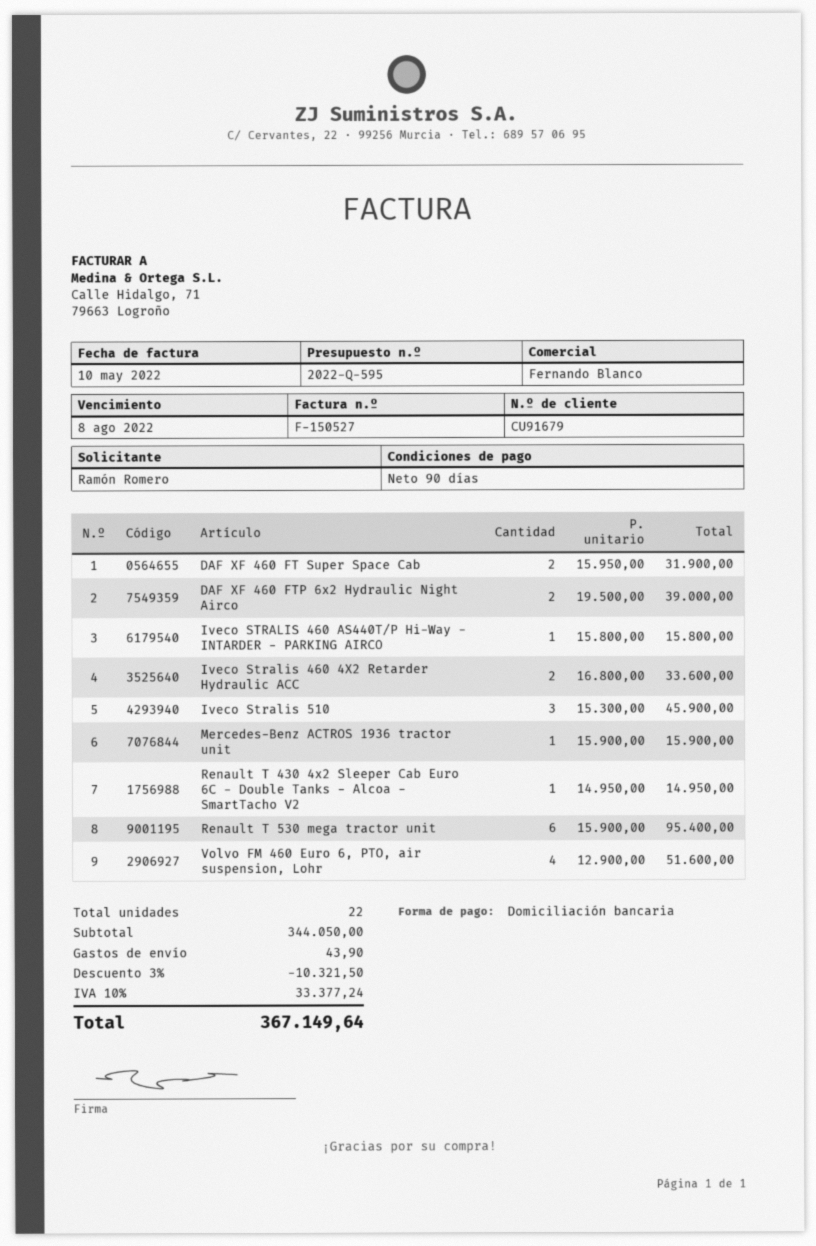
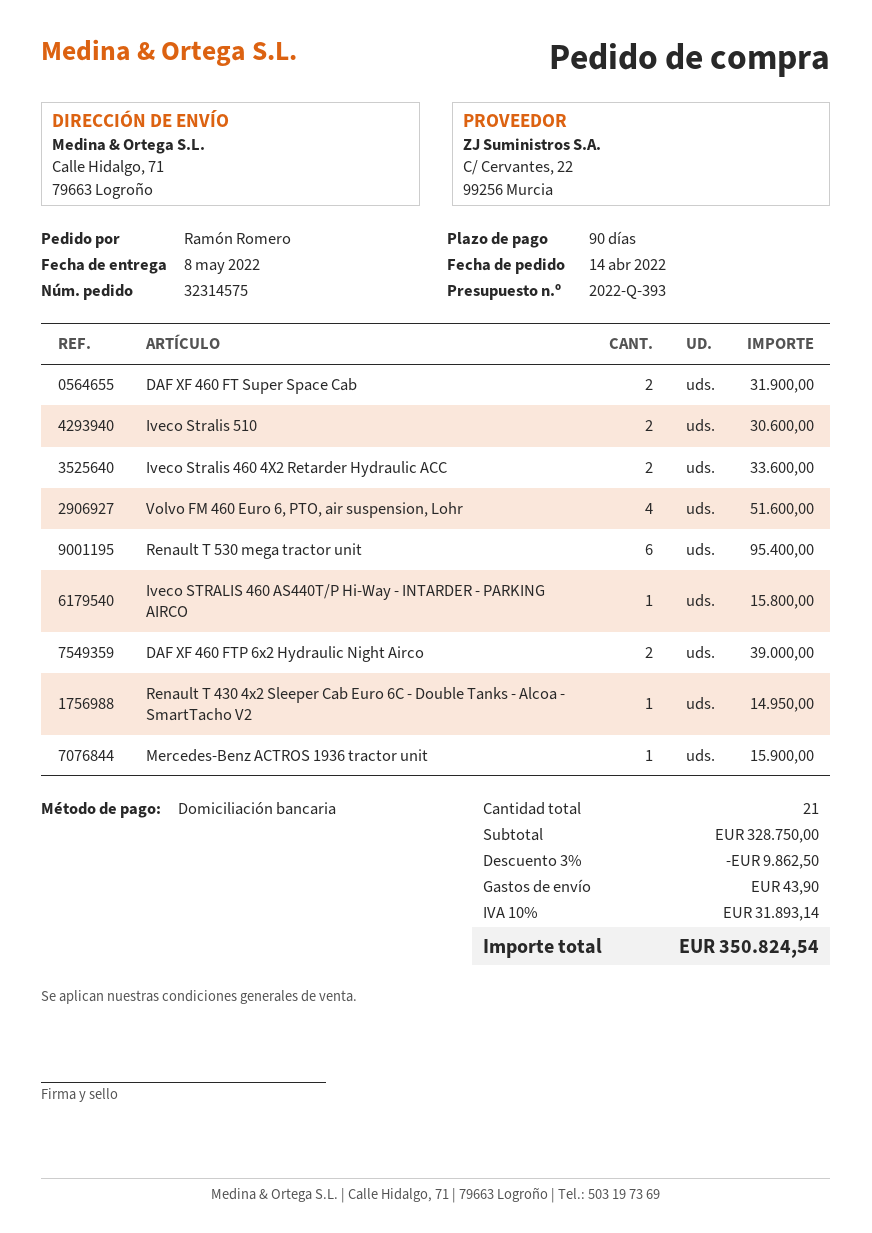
quote number: 2022-Q-595 -> 2022-Q-393
Iveco Stralis 510: 3 for 45900.00 -> 2 for 30600.00
total quantity: 22 -> 21
subtotal: 344050.00 -> 328750.00
discount: 3% = 10321.50 -> 3% = 9862.50
tax: 10% = 33377.24 -> 10% = 31893.14
total: 367149.64 -> 350824.54

